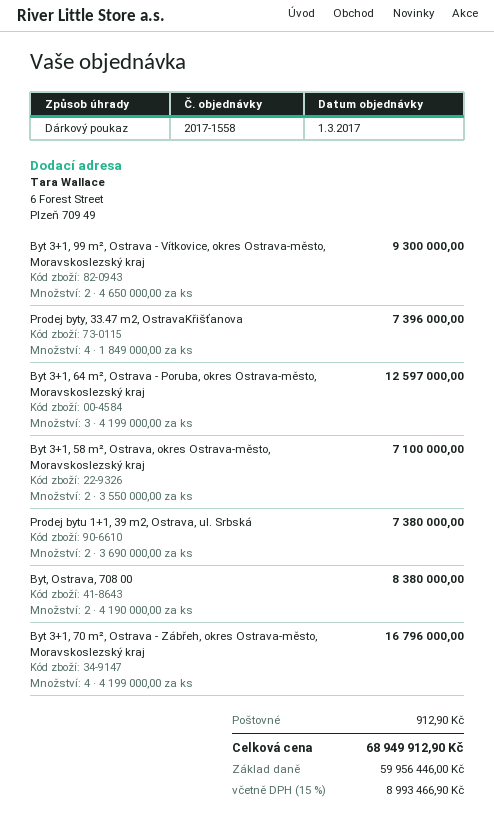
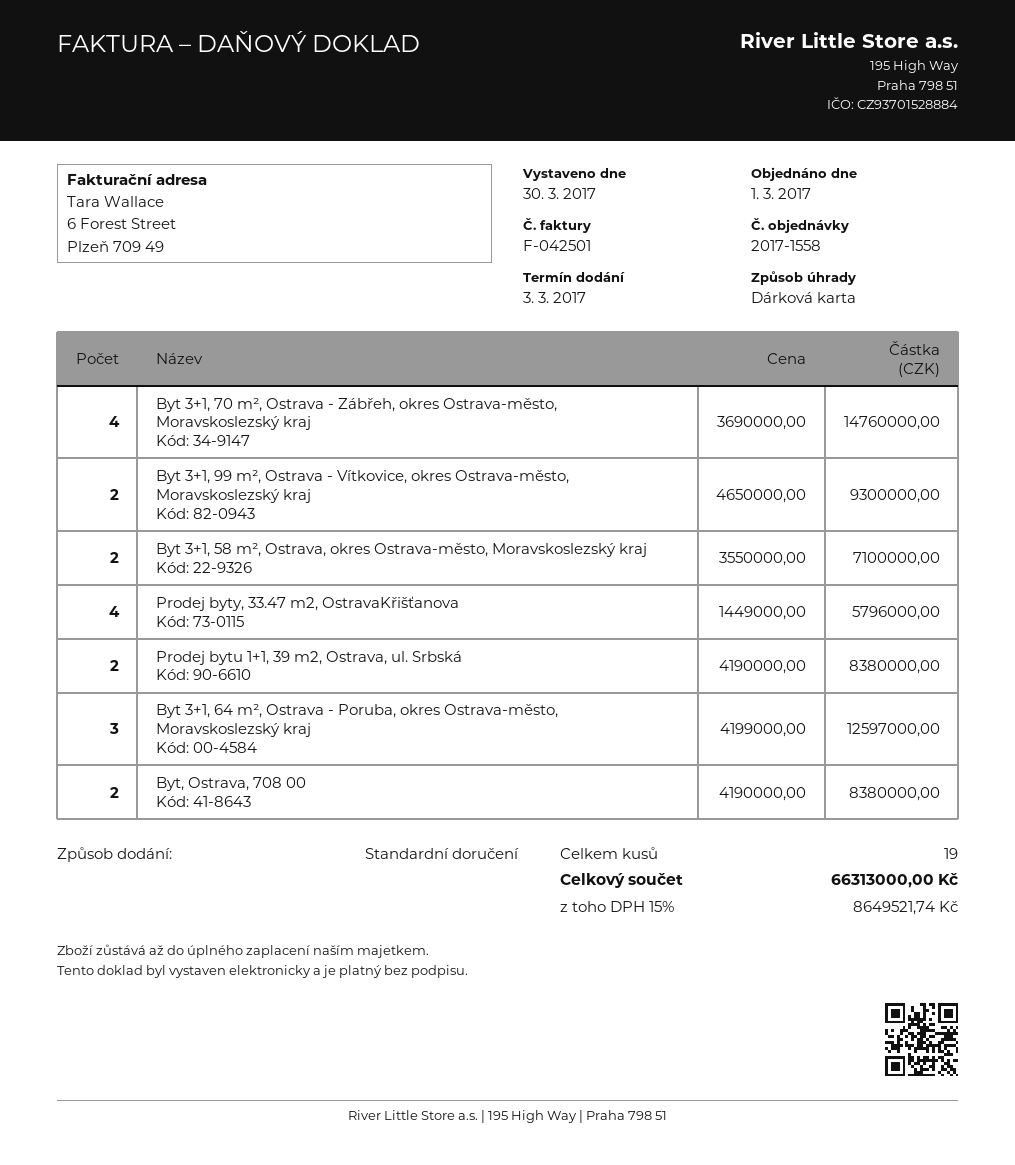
Prodej byty, 33.47 m2, OstravaKřišťanova: 4 x 1849000.00 = 7396000.00 -> 4 x 1449000.00 = 5796000.00
Prodej bytu 1+1, 39 m2, Ostrava, ul. Srbská: 2 x 3690000.00 = 7380000.00 -> 2 x 4190000.00 = 8380000.00
Byt 3+1, 70 m², Ostrava - Zábřeh, okres Ostrava-město, Moravskoslezský kraj: 4 x 4199000.00 = 16796000.00 -> 4 x 3690000.00 = 14760000.00
shipping: 912.90 -> none
tax: 15% = 8993466.90 -> 15% = 8649521.74
total: 68949912.90 -> 66313000.00

